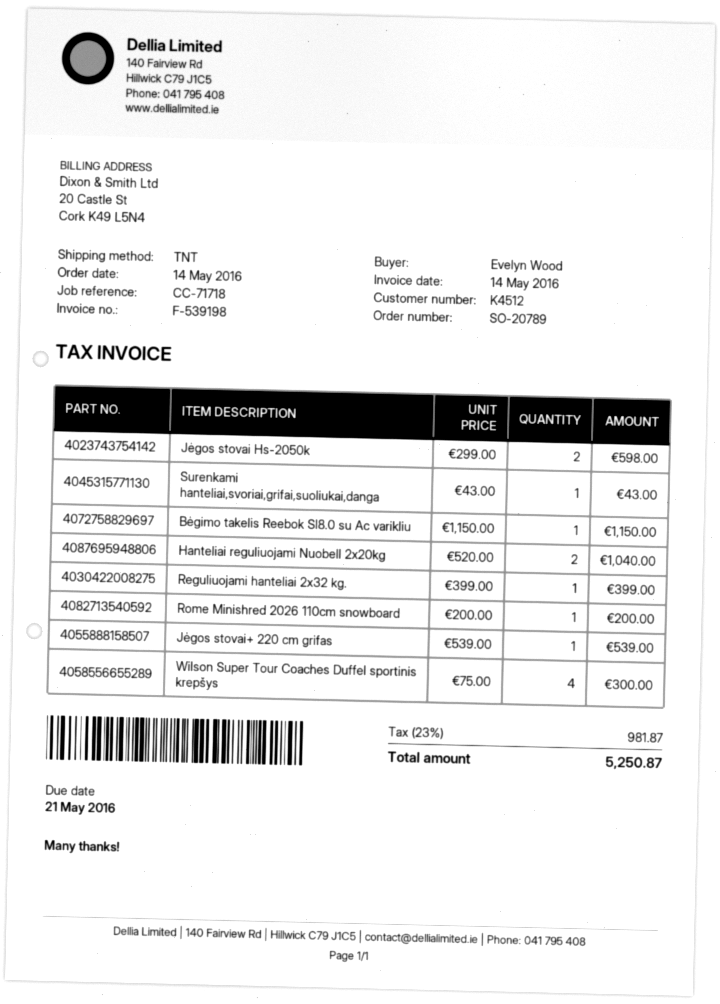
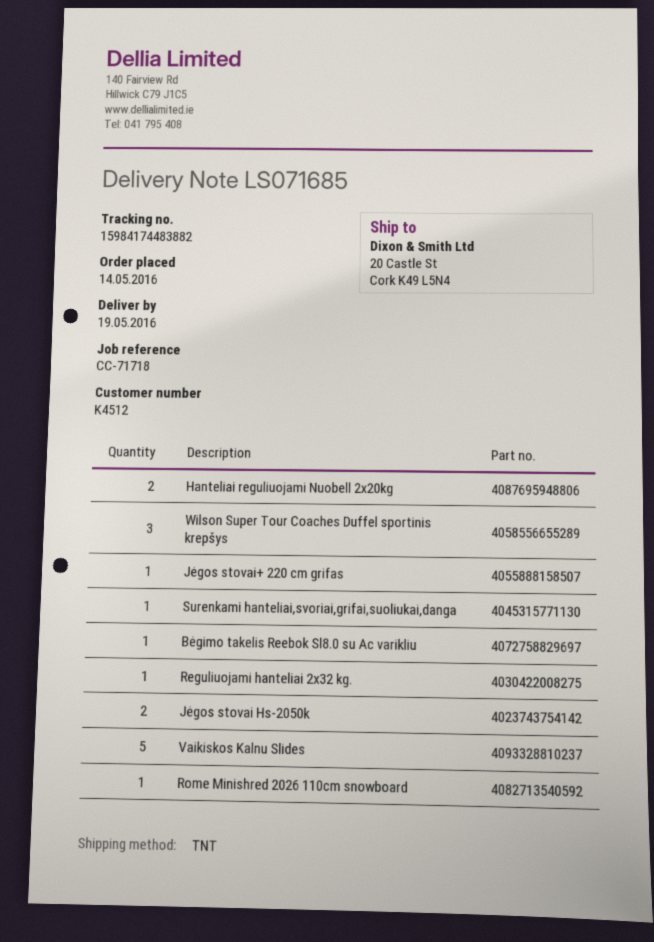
Wilson Super Tour Coaches Duffel sportinis krepšys: 4 -> 3
Vaikiskos Kalnu Slides: none -> 5

